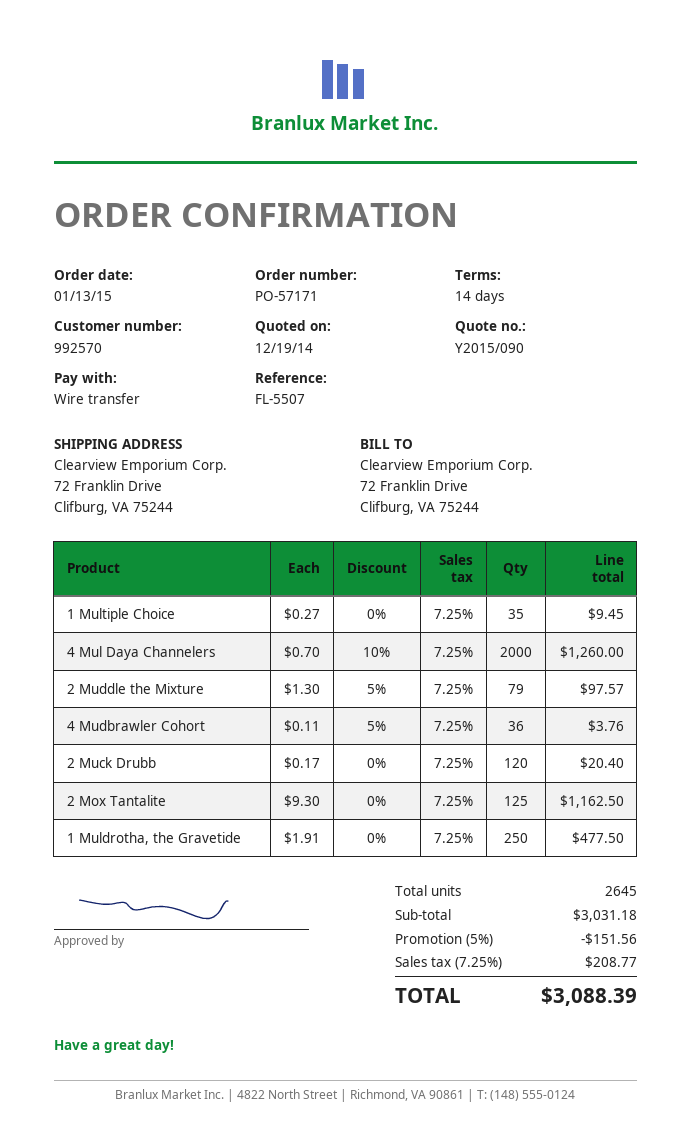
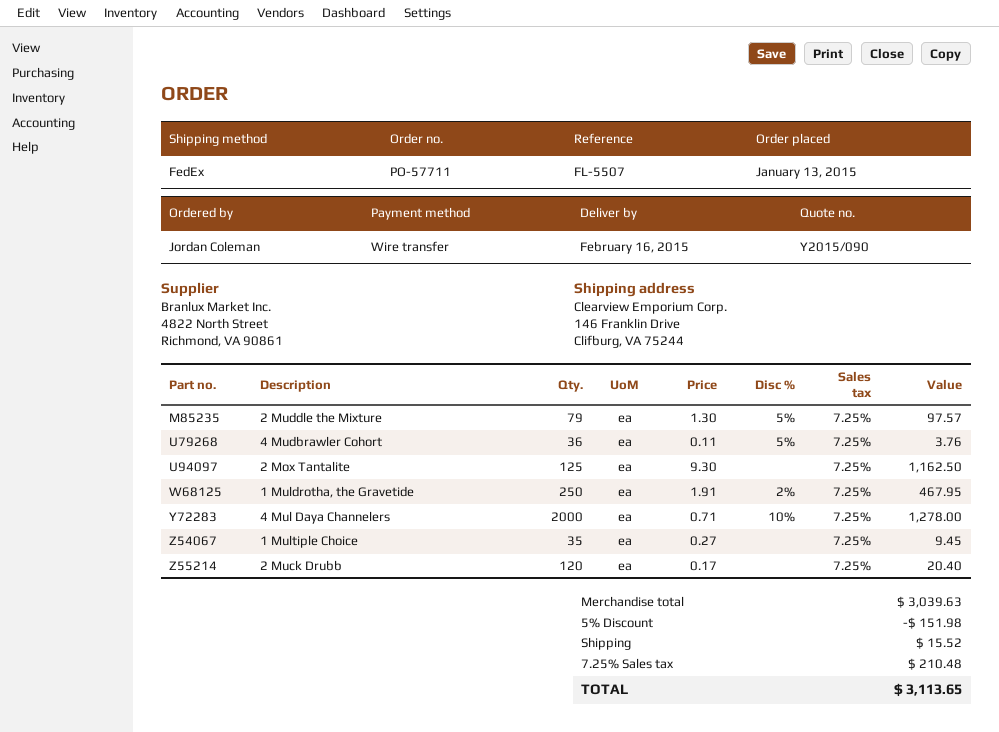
order number: PO-57171 -> PO-57711
ship to: 72 Franklin Drive, Clifburg, VA 75244 -> 146 Franklin Drive, Clifburg, VA 75244
4 Mul Daya Channelers: 2000 x 0.70 - 10% = 1260.00 -> 2000 x 0.71 - 10% = 1278.00
1 Muldrotha, the Gravetide: 250 x 1.91 = 477.50 -> 250 x 1.91 - 2% = 467.95
subtotal: 3031.18 -> 3039.63
discount: 5% = 151.56 -> 5% = 151.98
shipping: none -> 15.52
tax: 7.25% = 208.77 -> 7.25% = 210.48
total: 3088.39 -> 3113.65

